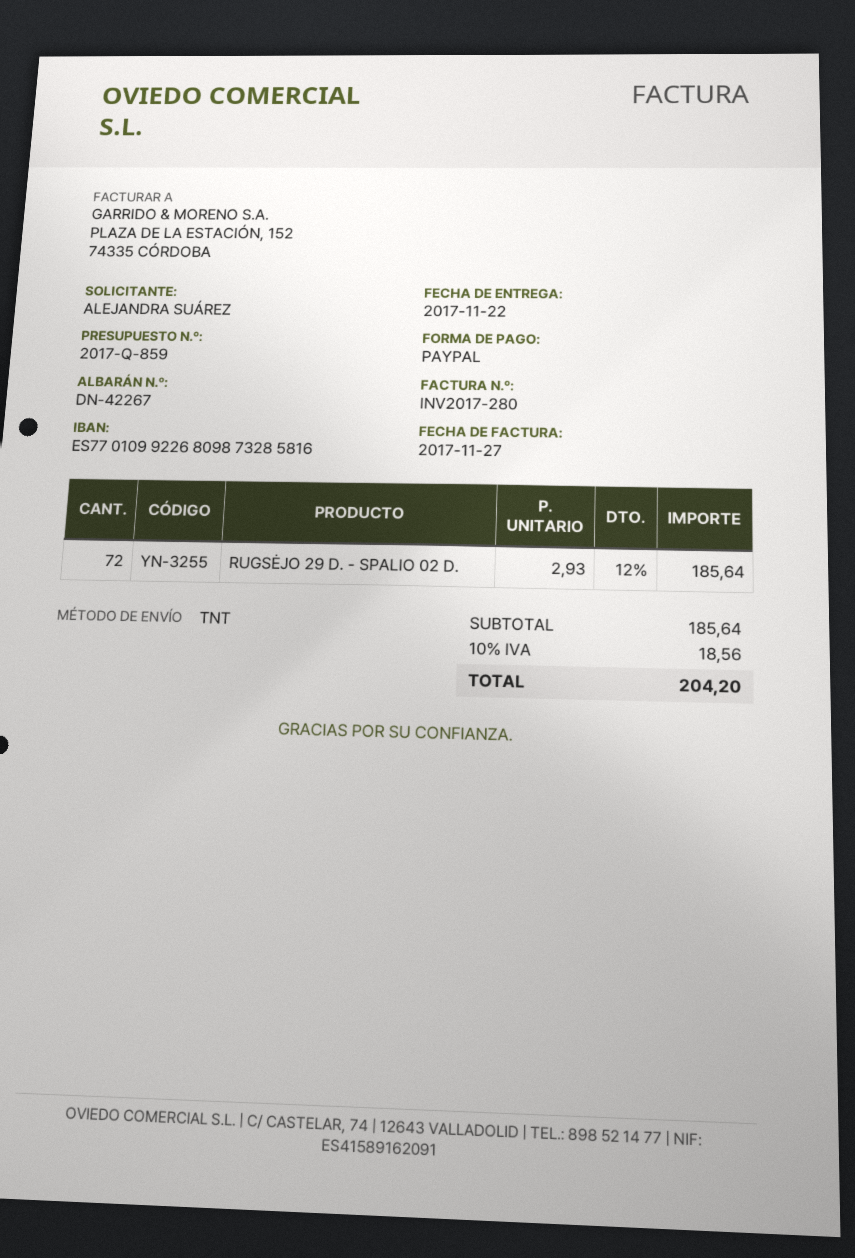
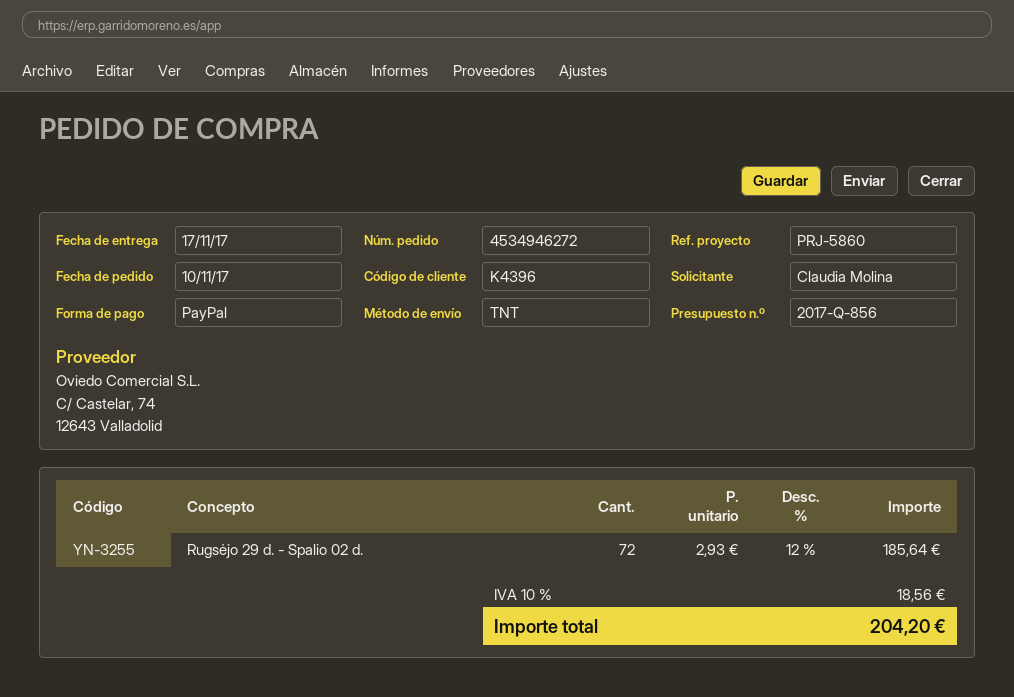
quote number: 2017-Q-859 -> 2017-Q-856
delivery date: 2017-11-22 -> 2017-11-17
ordered by: ALEJANDRA SUÁREZ -> Claudia Molina

